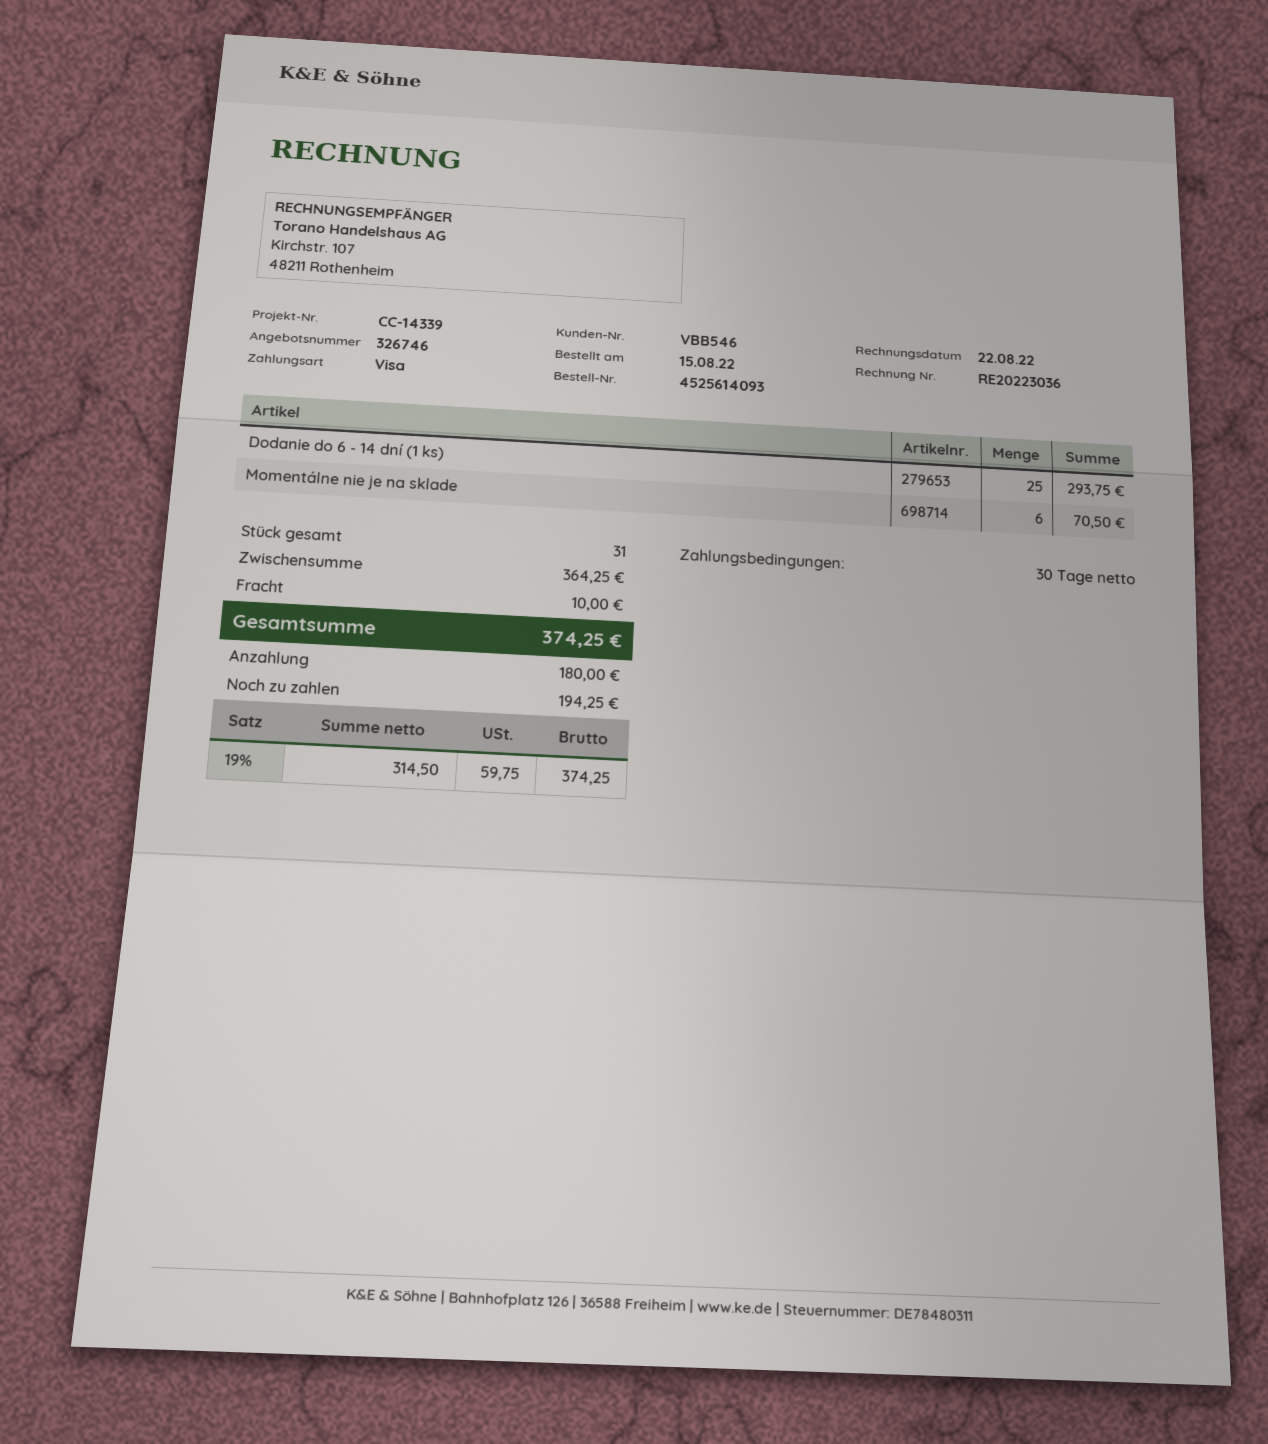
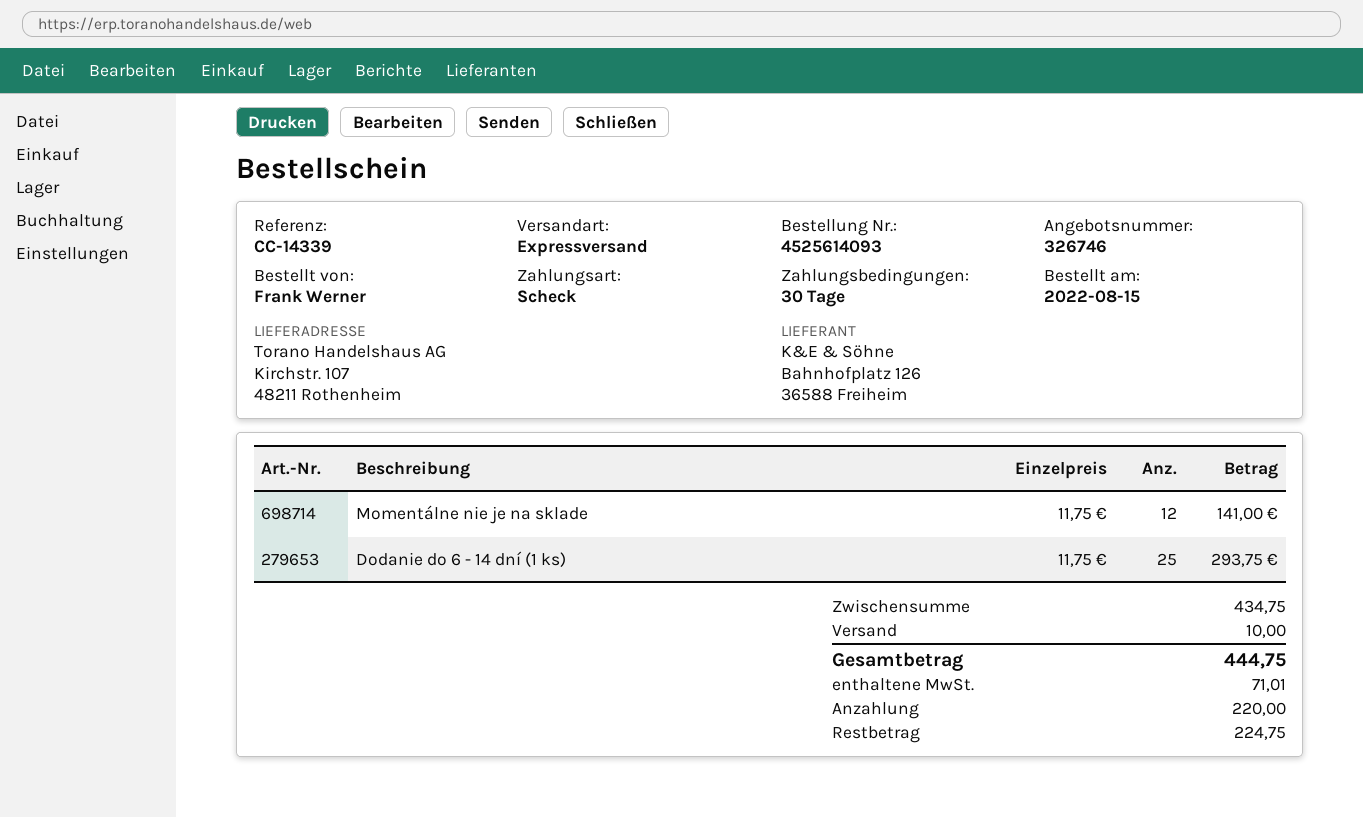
payment method: Visa -> cheque
Momentálne nie je na sklade: 6 for 70.50 -> 12 for 141.00
subtotal: 364.25 -> 434.75
tax: 59.75 -> 71.01
total: 374.25 -> 444.75
deposit: 180.00 -> 220.00
balance: 194.25 -> 224.75

